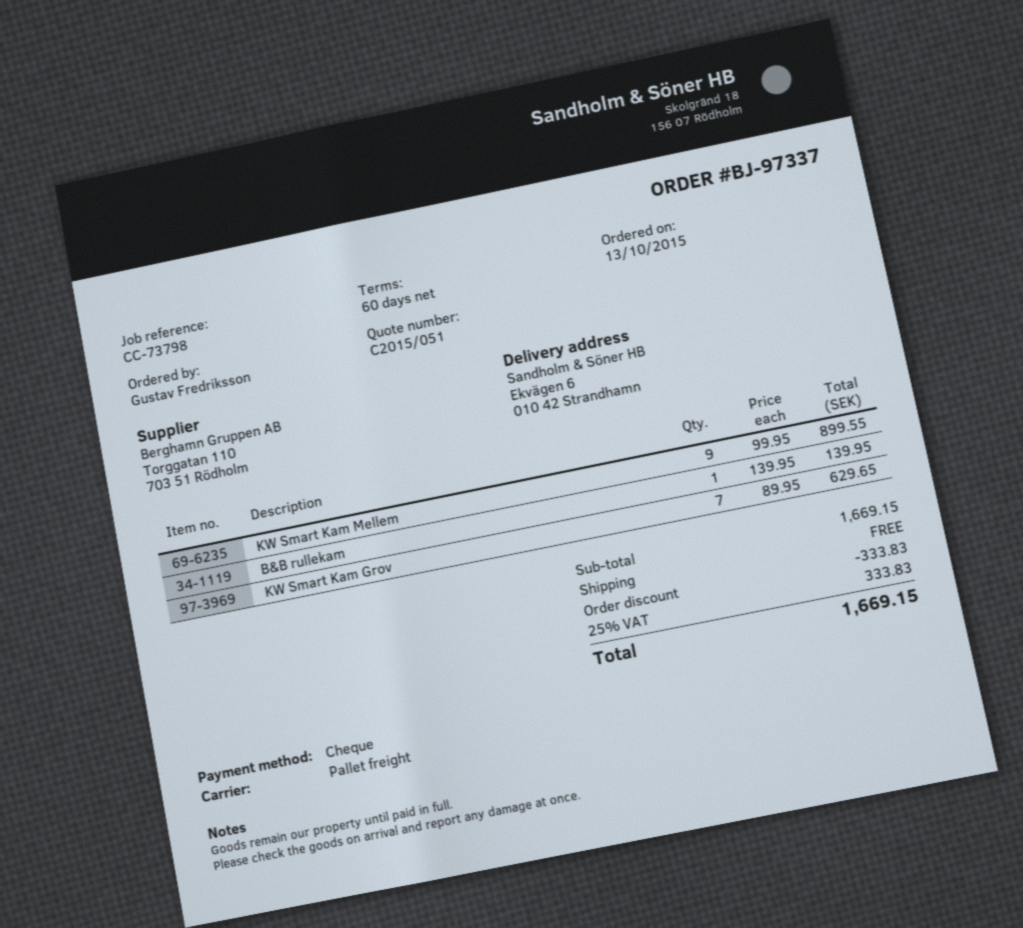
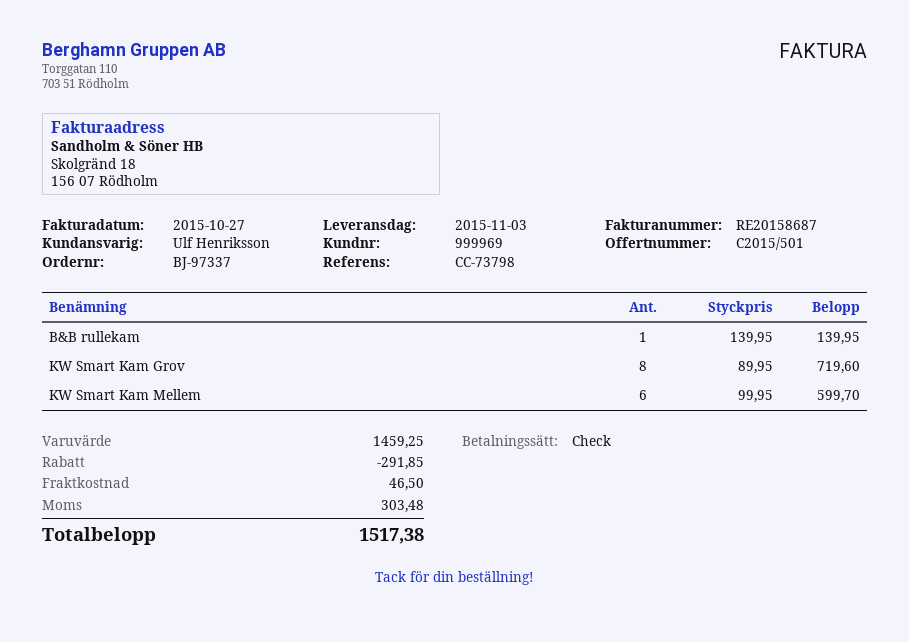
quote number: C2015/051 -> C2015/501
KW Smart Kam Mellem: 9 x 99.95 = 899.55 -> 6 x 99.95 = 599.70
KW Smart Kam Grov: 7 x 89.95 = 629.65 -> 8 x 89.95 = 719.60
subtotal: 1669.15 -> 1459.25
discount: 333.83 -> 291.85
shipping: 0.00 -> 46.50
tax: 333.83 -> 303.48
total: 1669.15 -> 1517.38

